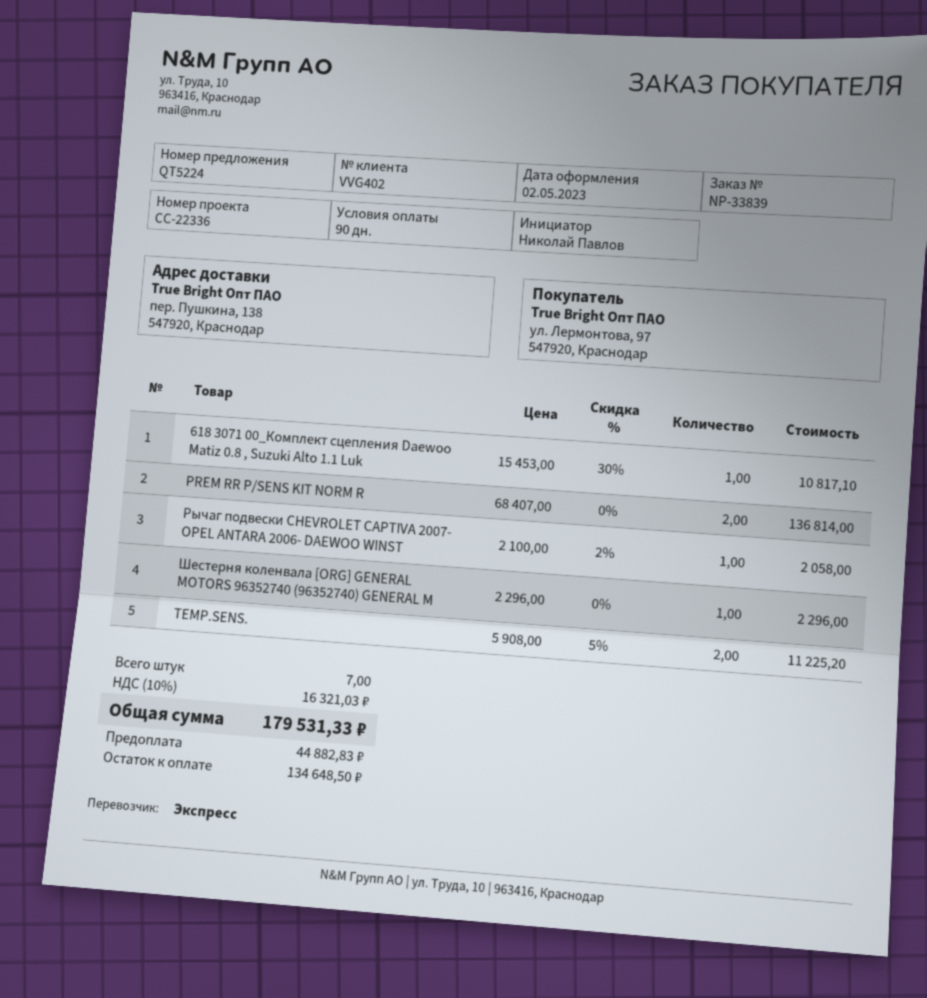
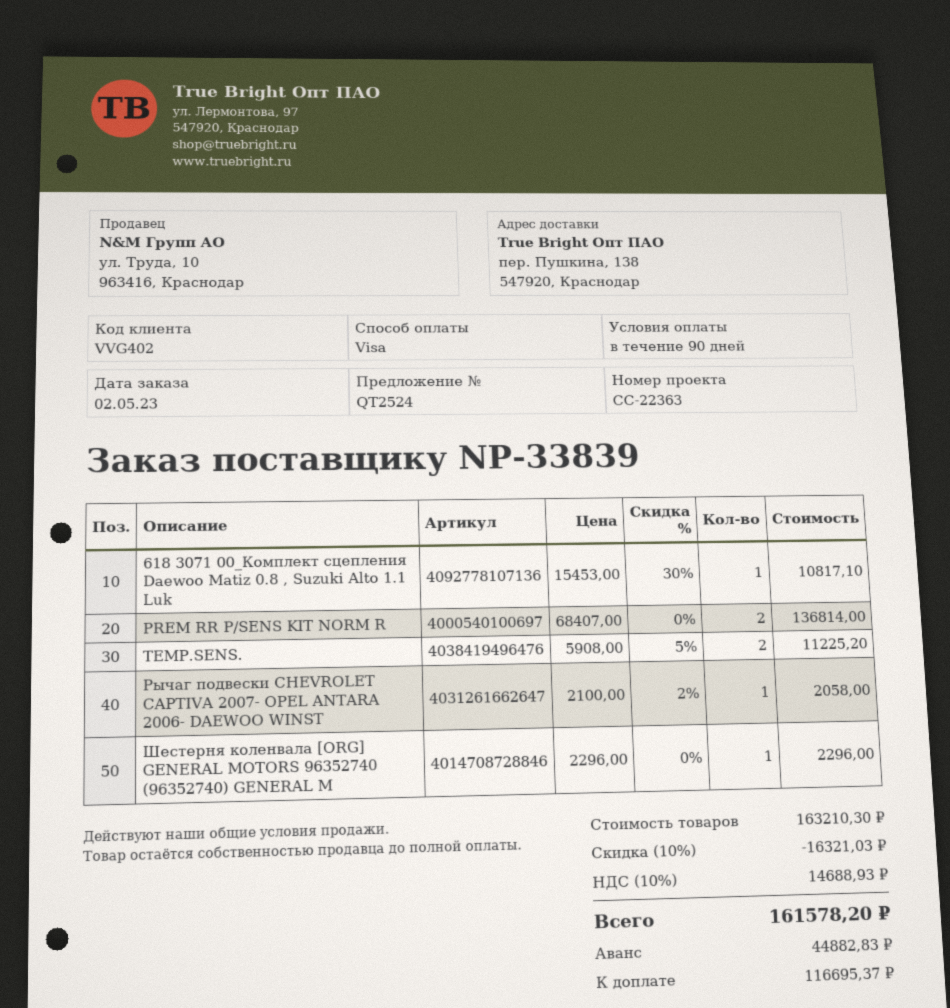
quote number: QT5224 -> QT2524
reference: CC-22336 -> CC-22363
discount: none -> 10% = 16321.03
tax: 10% = 16321.03 -> 10% = 14688.93
total: 179531.33 -> 161578.20
balance: 134648.50 -> 116695.37

